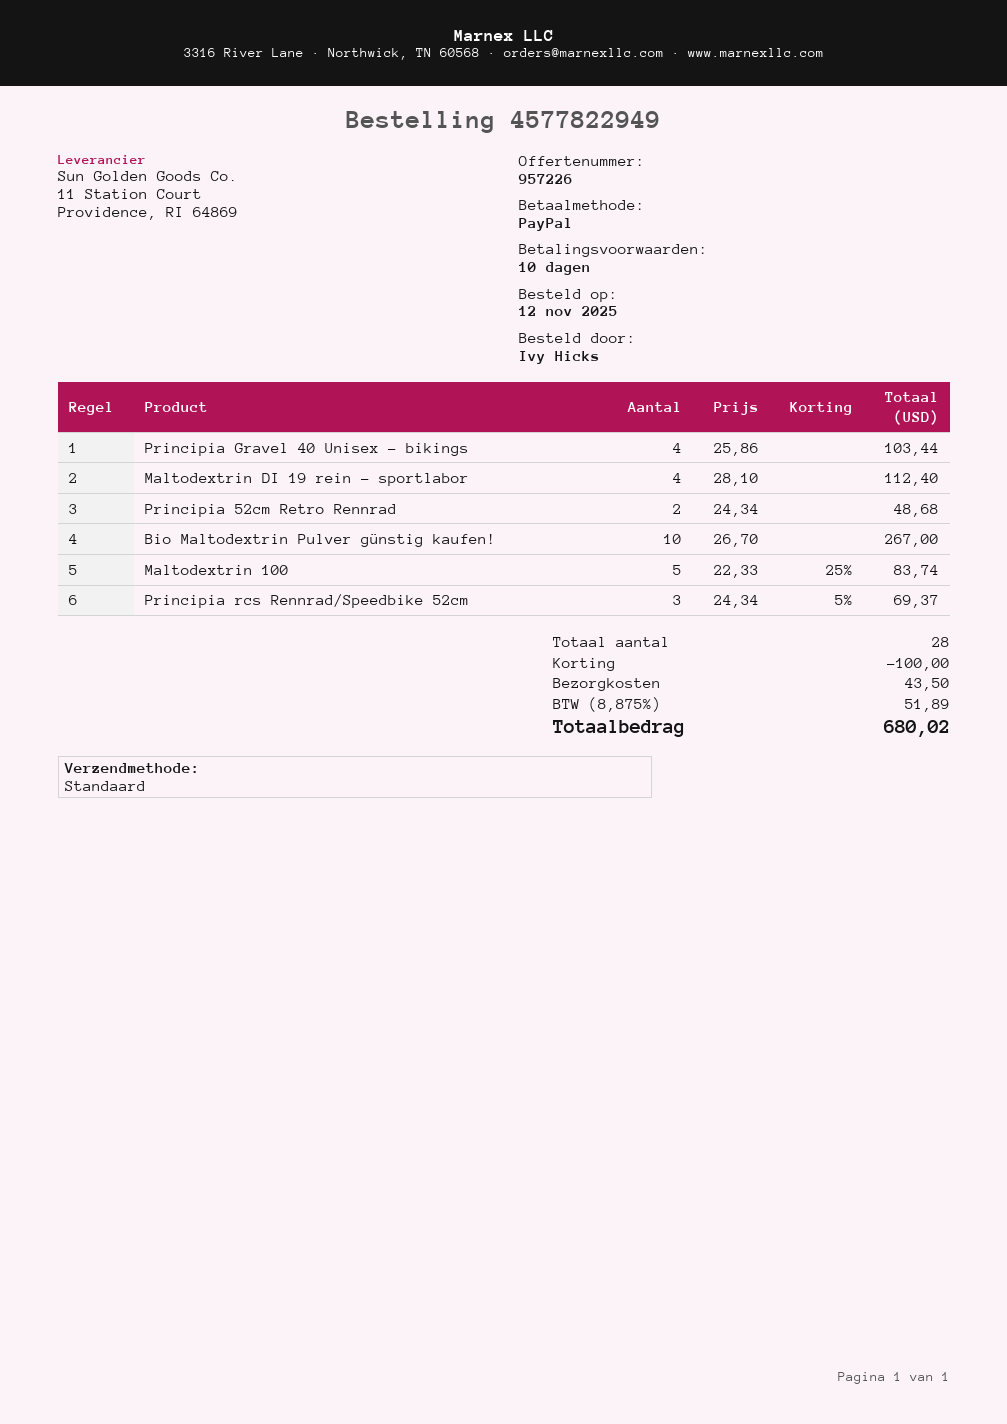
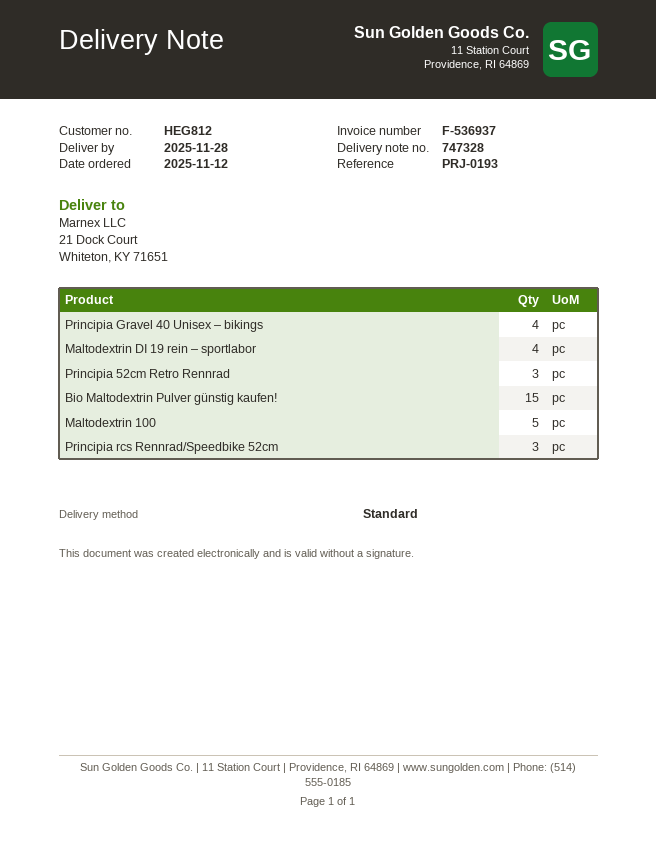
Principia 52cm Retro Rennrad: 2 -> 3
Bio Maltodextrin Pulver günstig kaufen!: 10 -> 15

